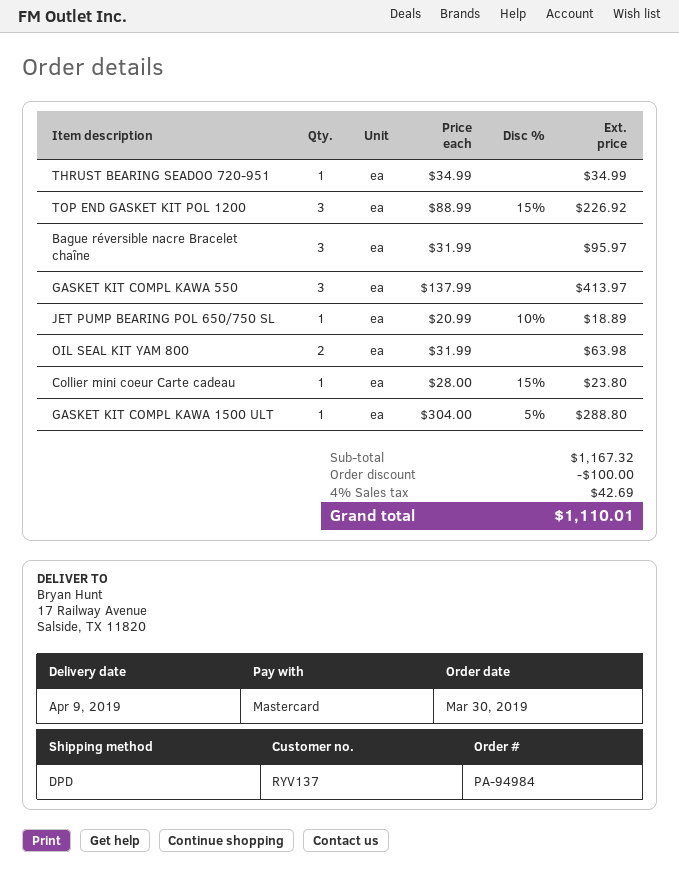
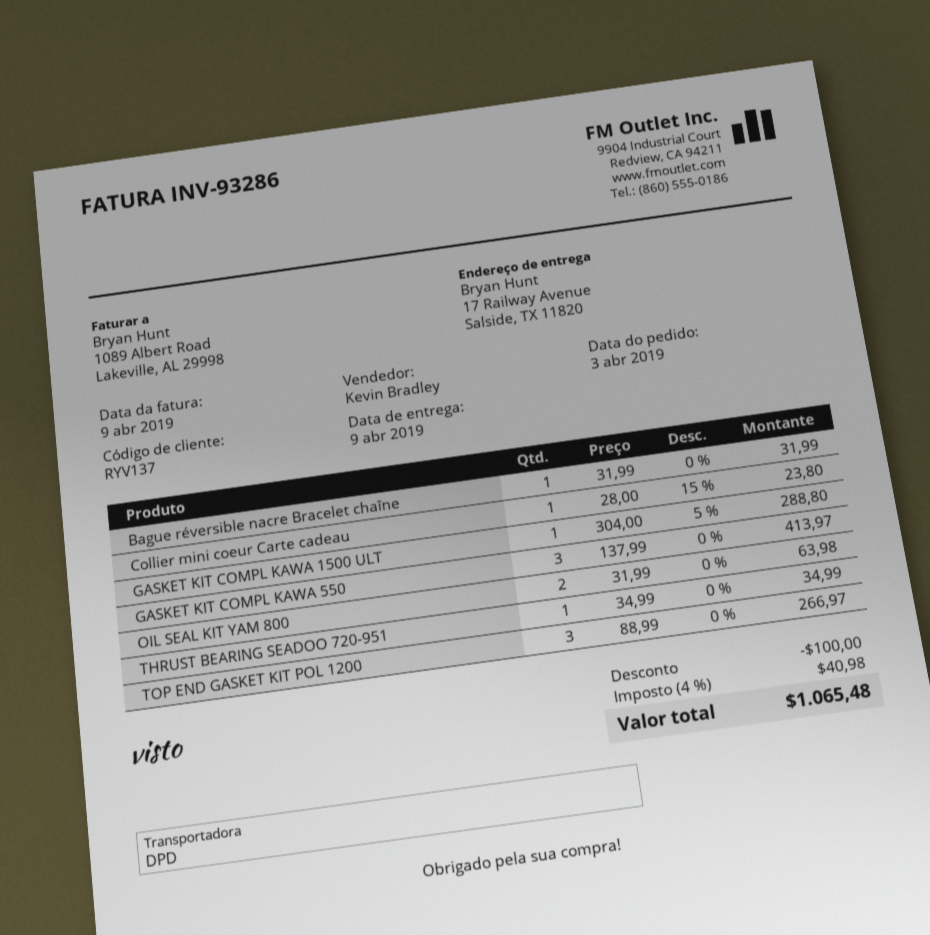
order date: 2019-03-30 -> 2019-04-03
TOP END GASKET KIT POL 1200: 3 x 88.99 - 15% = 226.92 -> 3 x 88.99 = 266.97
Bague réversible nacre Bracelet chaîne: 3 x 31.99 = 95.97 -> 1 x 31.99 = 31.99
JET PUMP BEARING POL 650/750 SL: 1 x 20.99 - 10% = 18.89 -> none
tax: 4% = 42.69 -> 4% = 40.98
total: 1110.01 -> 1065.48

